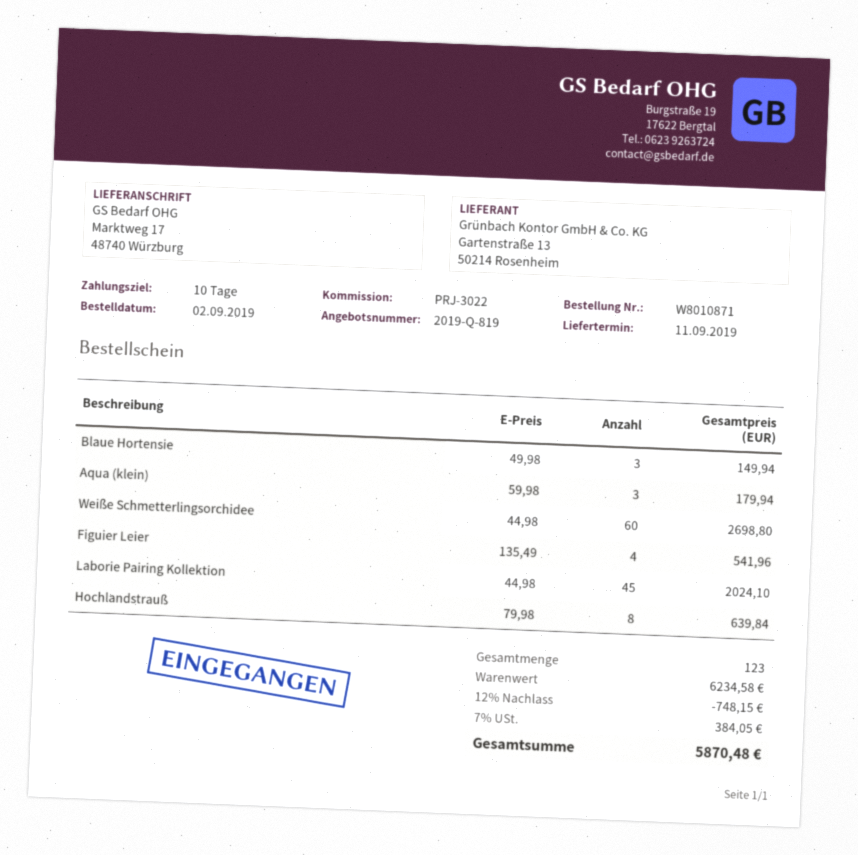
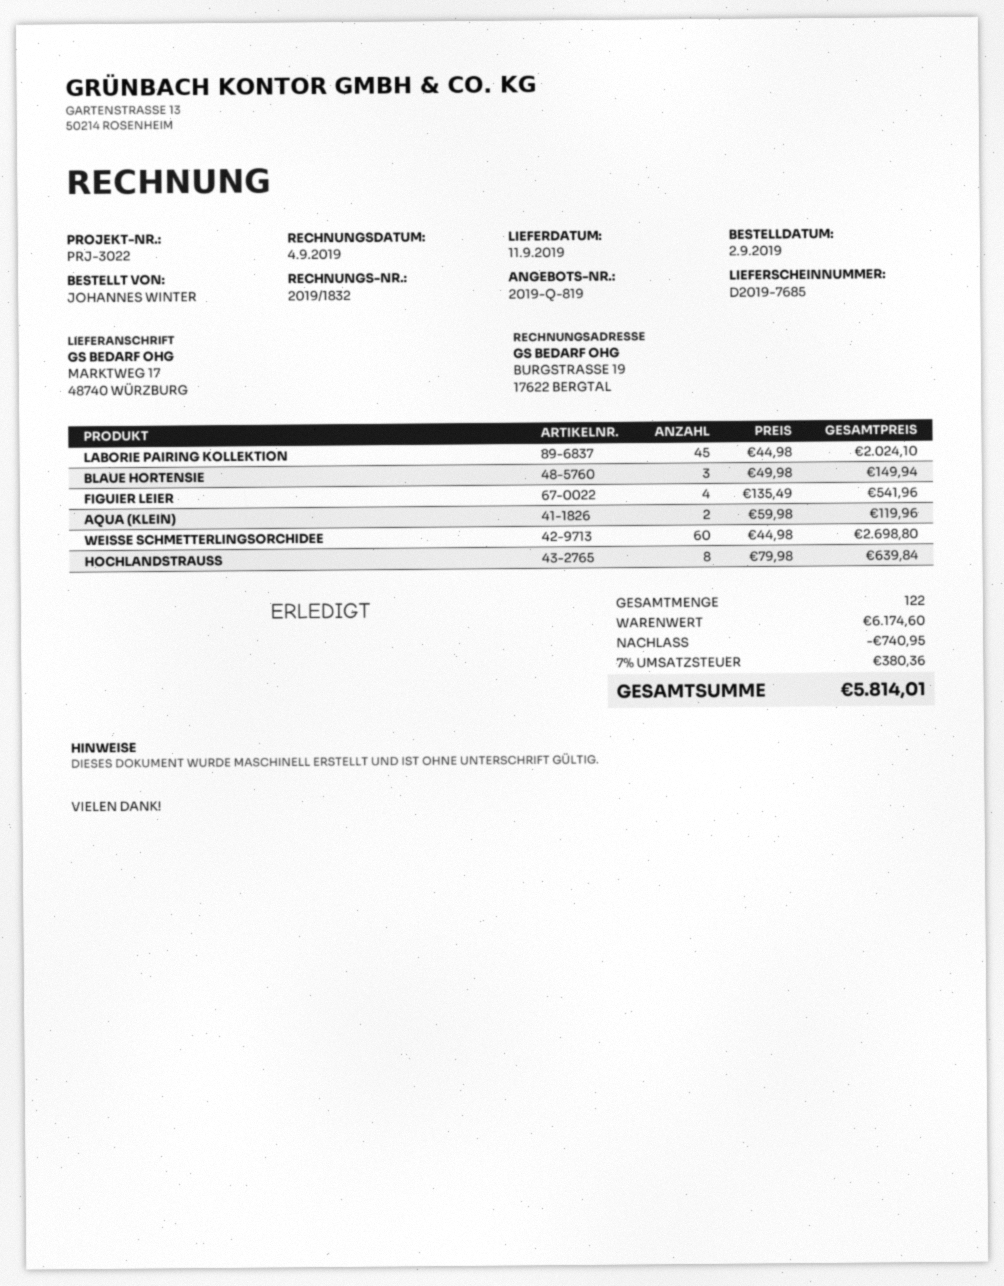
Aqua (klein): 3 x 59.98 = 179.94 -> 2 x 59.98 = 119.96
total quantity: 123 -> 122
subtotal: 6234.58 -> 6174.60
discount: 748.15 -> 740.95
tax: 7% = 384.05 -> 7% = 380.36
total: 5870.48 -> 5814.01

